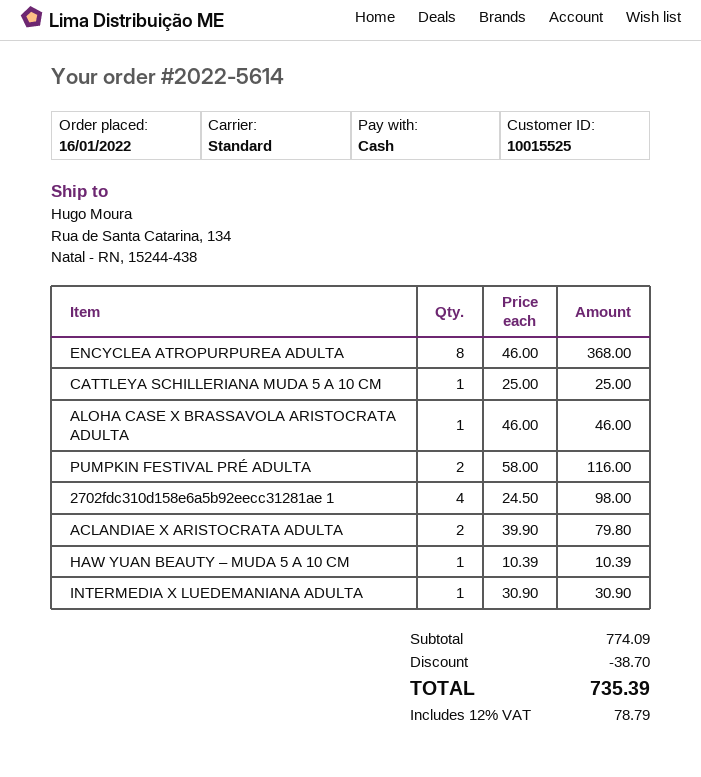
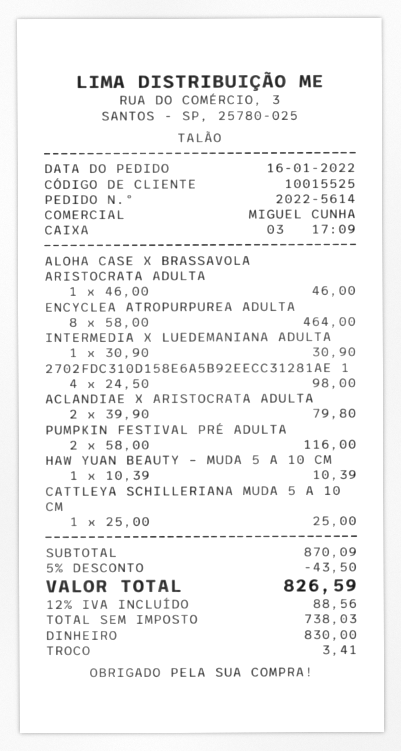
ENCYCLEA ATROPURPUREA ADULTA: 8 x 46.00 = 368.00 -> 8 x 58.00 = 464.00
subtotal: 774.09 -> 870.09
discount: 38.70 -> 43.50
tax: 12% = 78.79 -> 12% = 88.56
total: 735.39 -> 826.59

